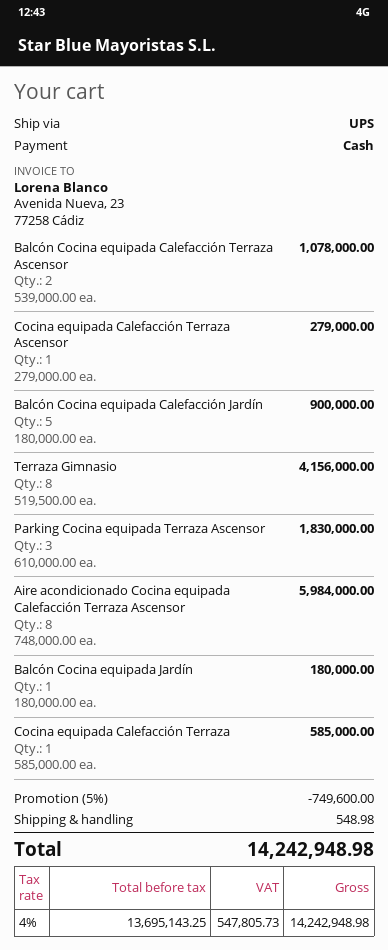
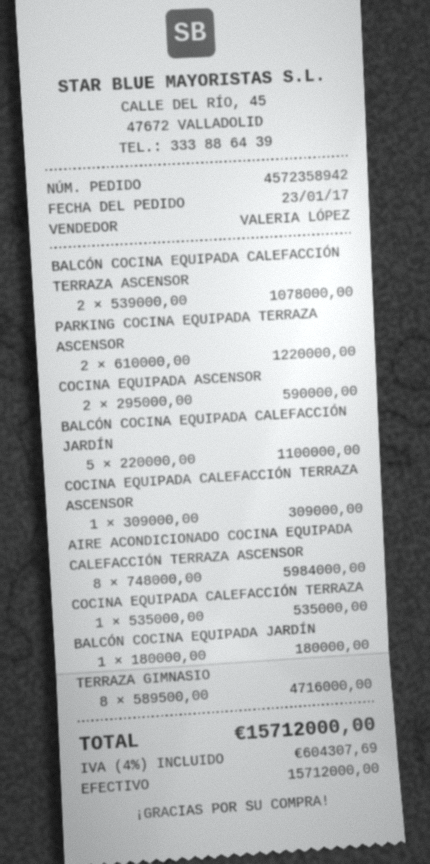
Cocina equipada Calefacción Terraza Ascensor: 1 x 279000.00 = 279000.00 -> 1 x 309000.00 = 309000.00
Balcón Cocina equipada Calefacción Jardín: 5 x 180000.00 = 900000.00 -> 5 x 220000.00 = 1100000.00
Terraza Gimnasio: 8 x 519500.00 = 4156000.00 -> 8 x 589500.00 = 4716000.00
Parking Cocina equipada Terraza Ascensor: 3 x 610000.00 = 1830000.00 -> 2 x 610000.00 = 1220000.00
Cocina equipada Calefacción Terraza: 1 x 585000.00 = 585000.00 -> 1 x 535000.00 = 535000.00
COCINA EQUIPADA ASCENSOR: none -> 2 x 295000.00 = 590000.00
discount: 5% = 749600.00 -> none
shipping: 548.98 -> none
tax: 4% = 547805.73 -> 4% = 604307.69
total: 14242948.98 -> 15712000.00

